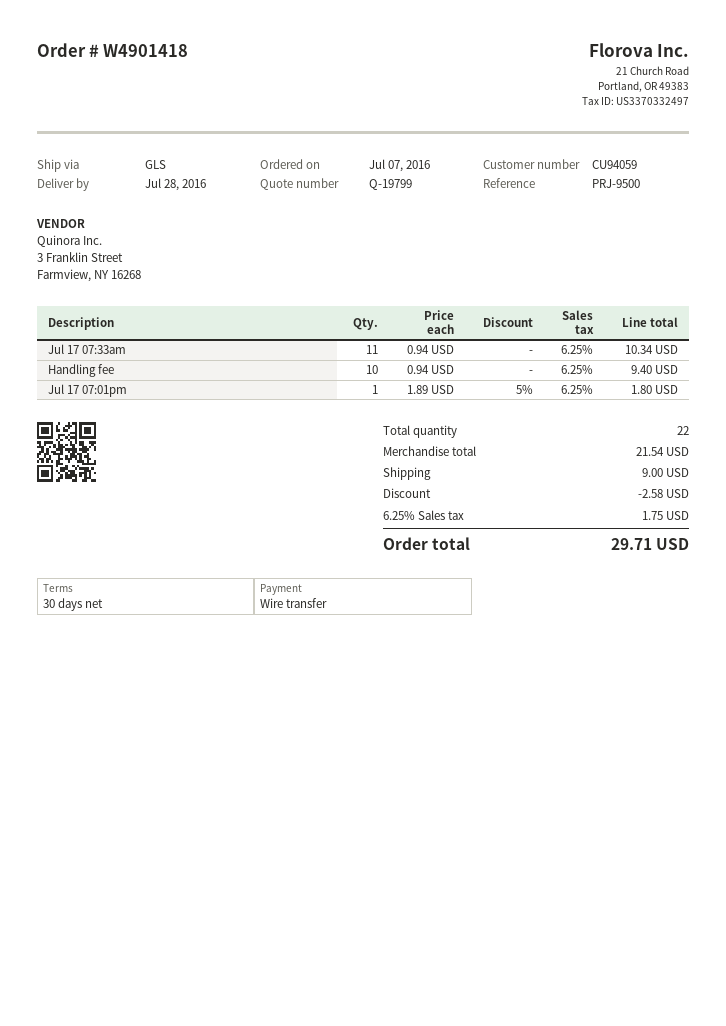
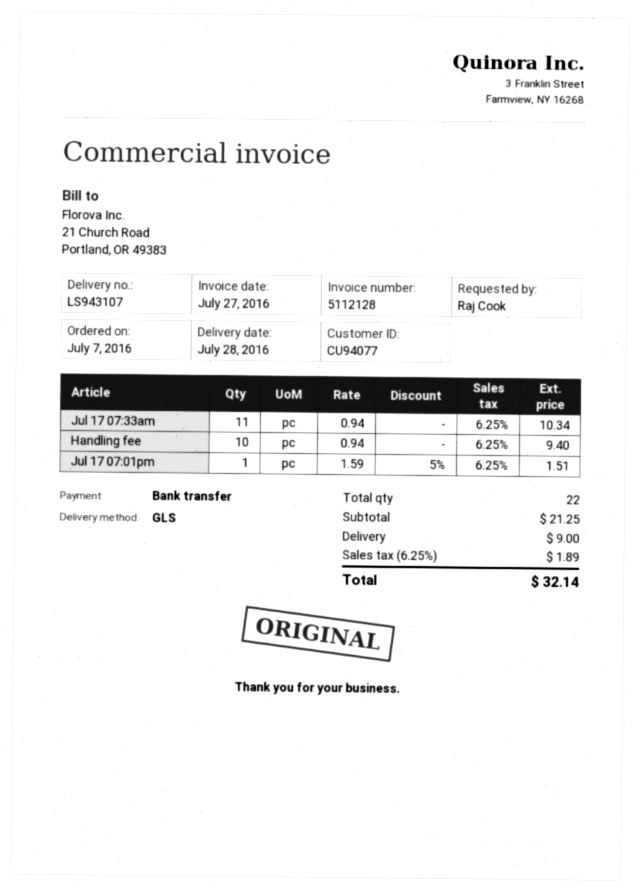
customer number: CU94059 -> CU94077
Jul 17 07:01pm: 1 x 1.89 - 5% = 1.80 -> 1 x 1.59 - 5% = 1.51
subtotal: 21.54 -> 21.25
discount: 2.58 -> none
tax: 6.25% = 1.75 -> 6.25% = 1.89
total: 29.71 -> 32.14

